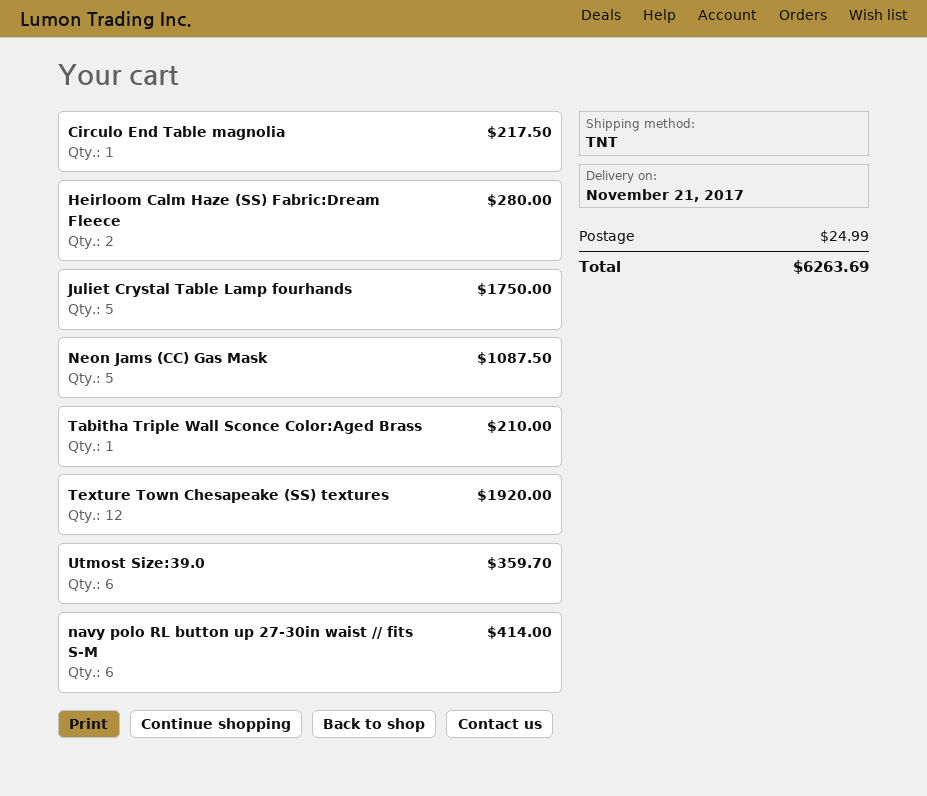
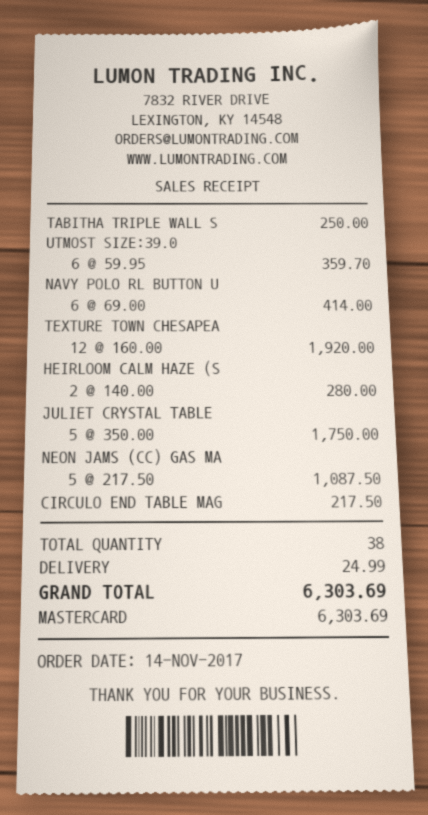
Tabitha Triple Wall Sconce Color:Aged Brass: 1 for 210.00 -> 1 for 250.00
total: 6263.69 -> 6303.69

